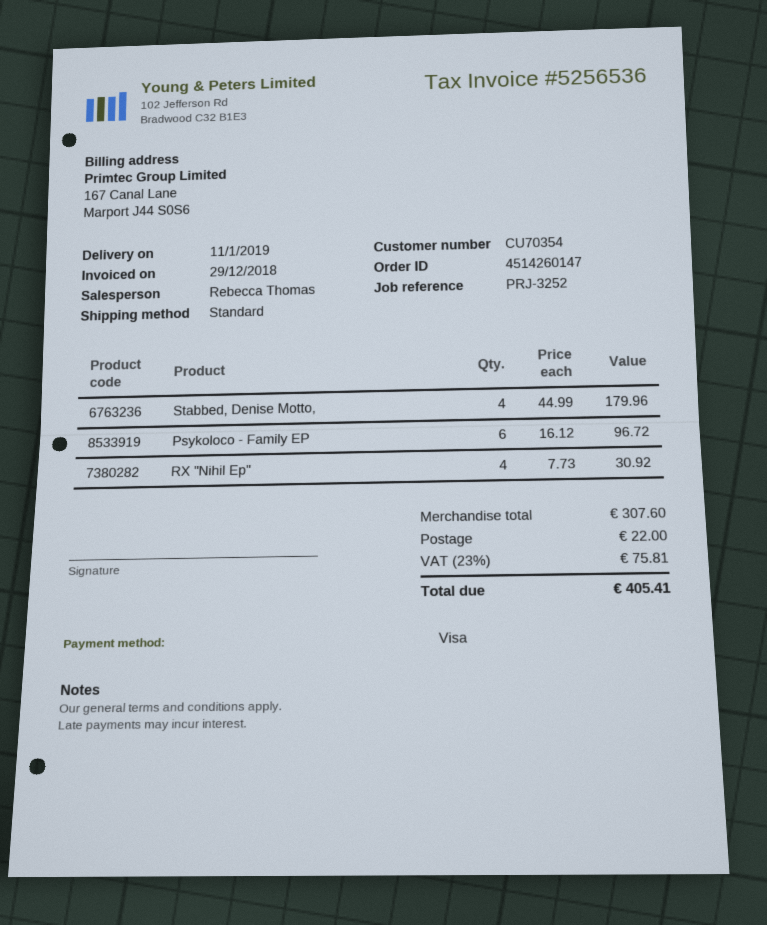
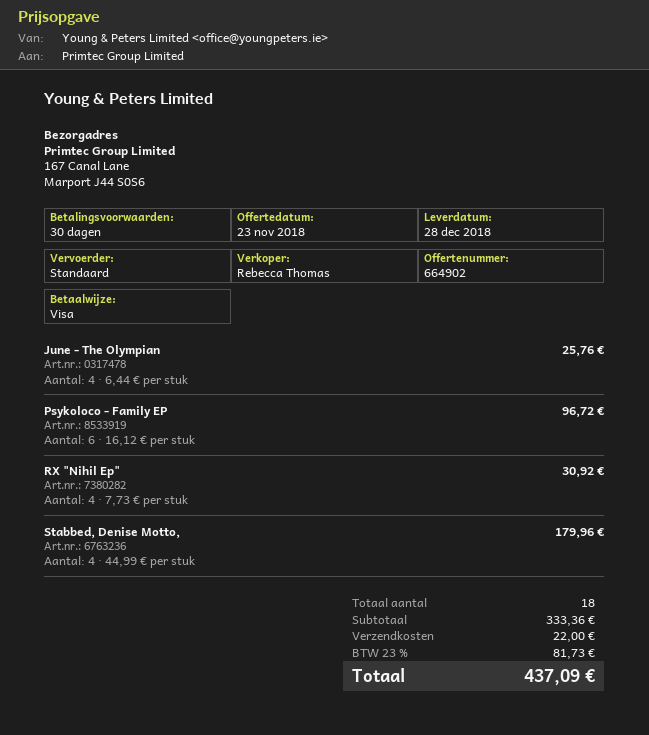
delivery date: 2019-01-11 -> 2018-12-28
June - The Olympian: none -> 4 x 6.44 = 25.76
subtotal: 307.60 -> 333.36
tax: 23% = 75.81 -> 23% = 81.73
total: 405.41 -> 437.09

